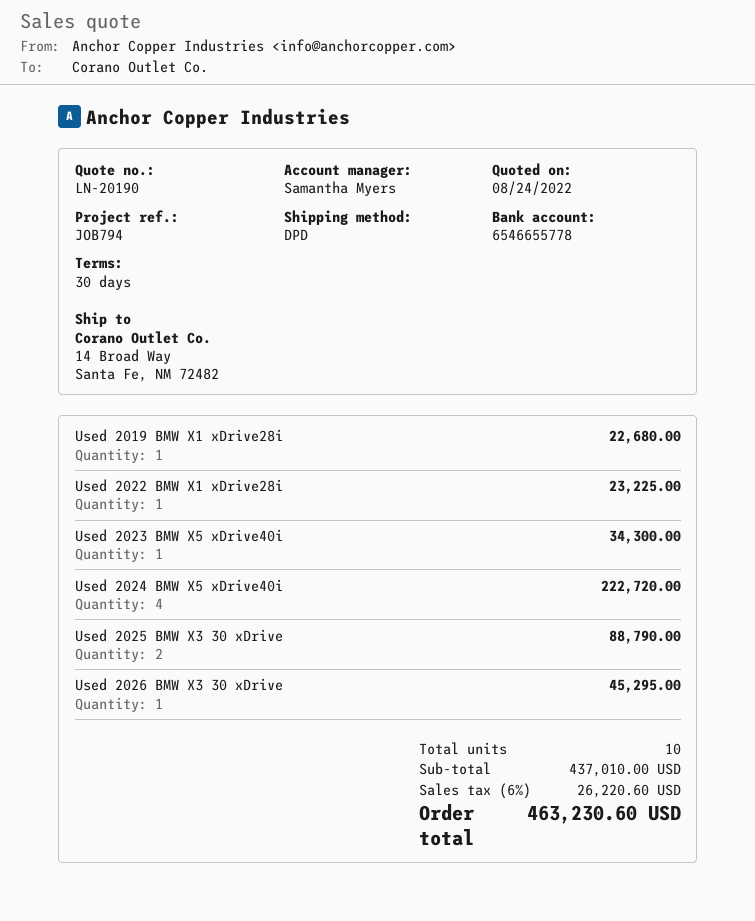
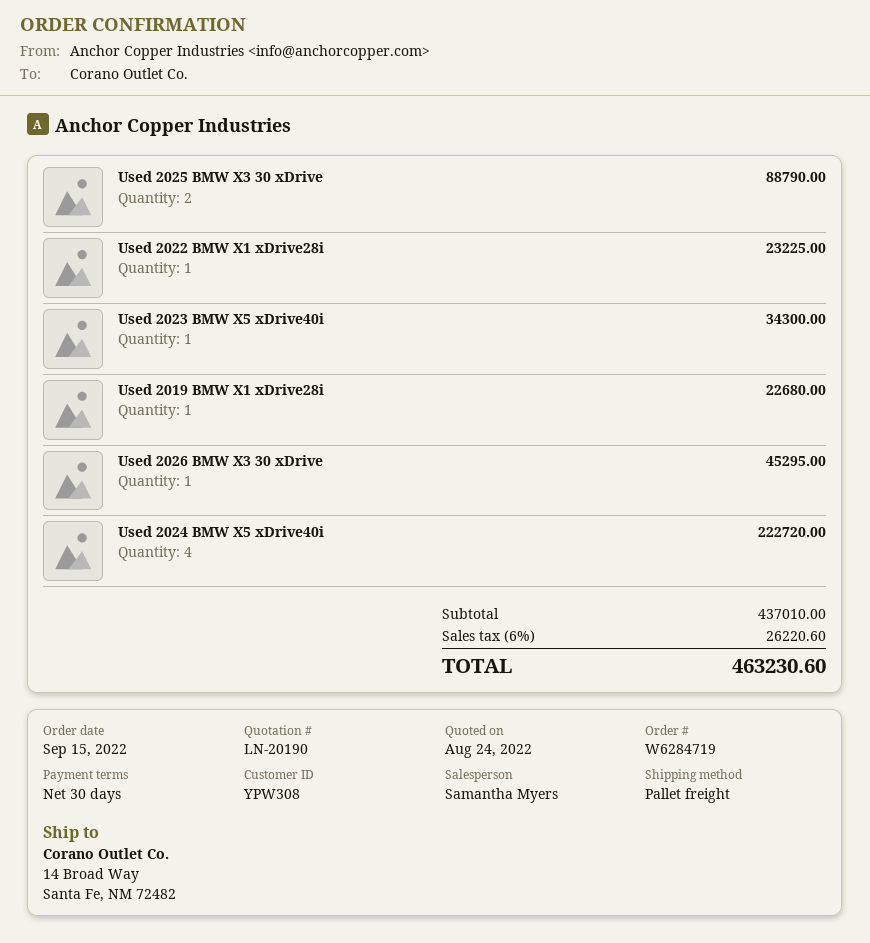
shipping method: DPD -> pallet freight

